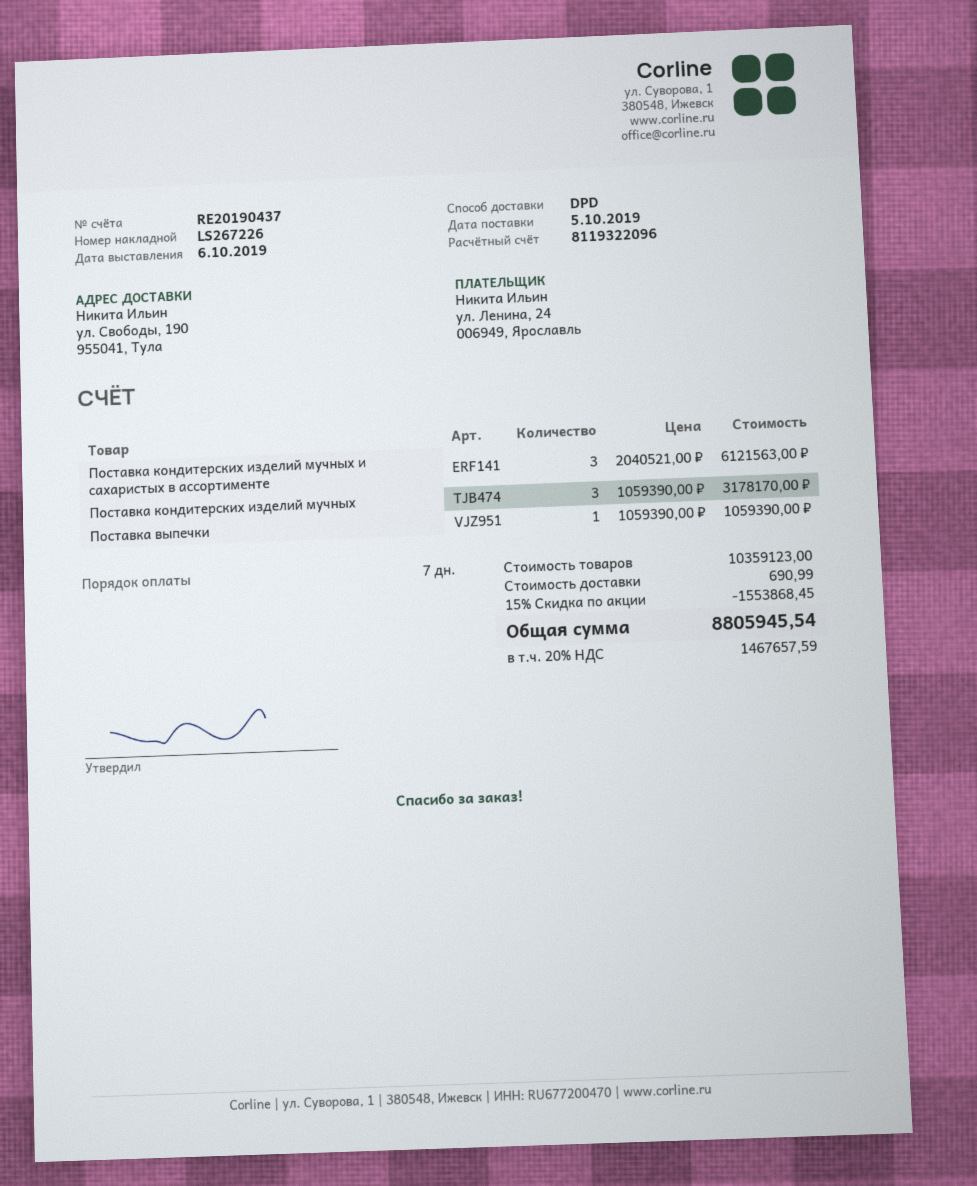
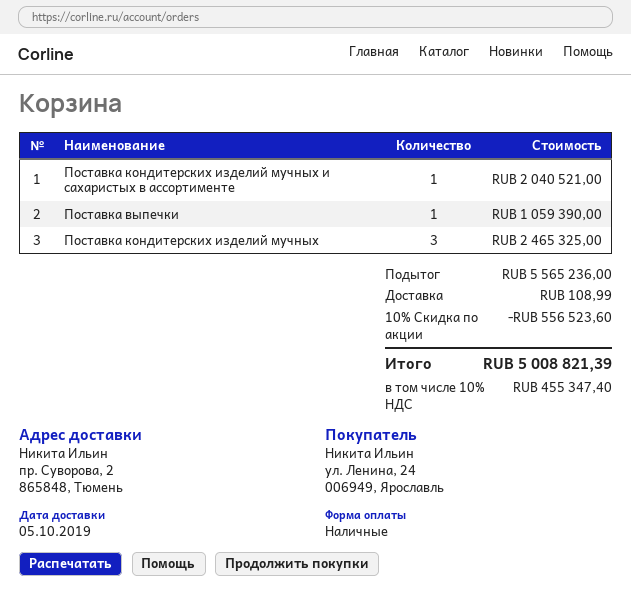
ship to: ул. Свободы, 190, 955041, Тула -> пр. Суворова, 2, 865848, Тюмень
Поставка кондитерских изделий мучных и сахаристых в ассортименте: 3 for 6121563.00 -> 1 for 2040521.00
Поставка кондитерских изделий мучных: 3 for 3178170.00 -> 3 for 2465325.00
subtotal: 10359123.00 -> 5565236.00
discount: 15% = 1553868.45 -> 10% = 556523.60
shipping: 690.99 -> 108.99
tax: 20% = 1467657.59 -> 10% = 455347.40
total: 8805945.54 -> 5008821.39

